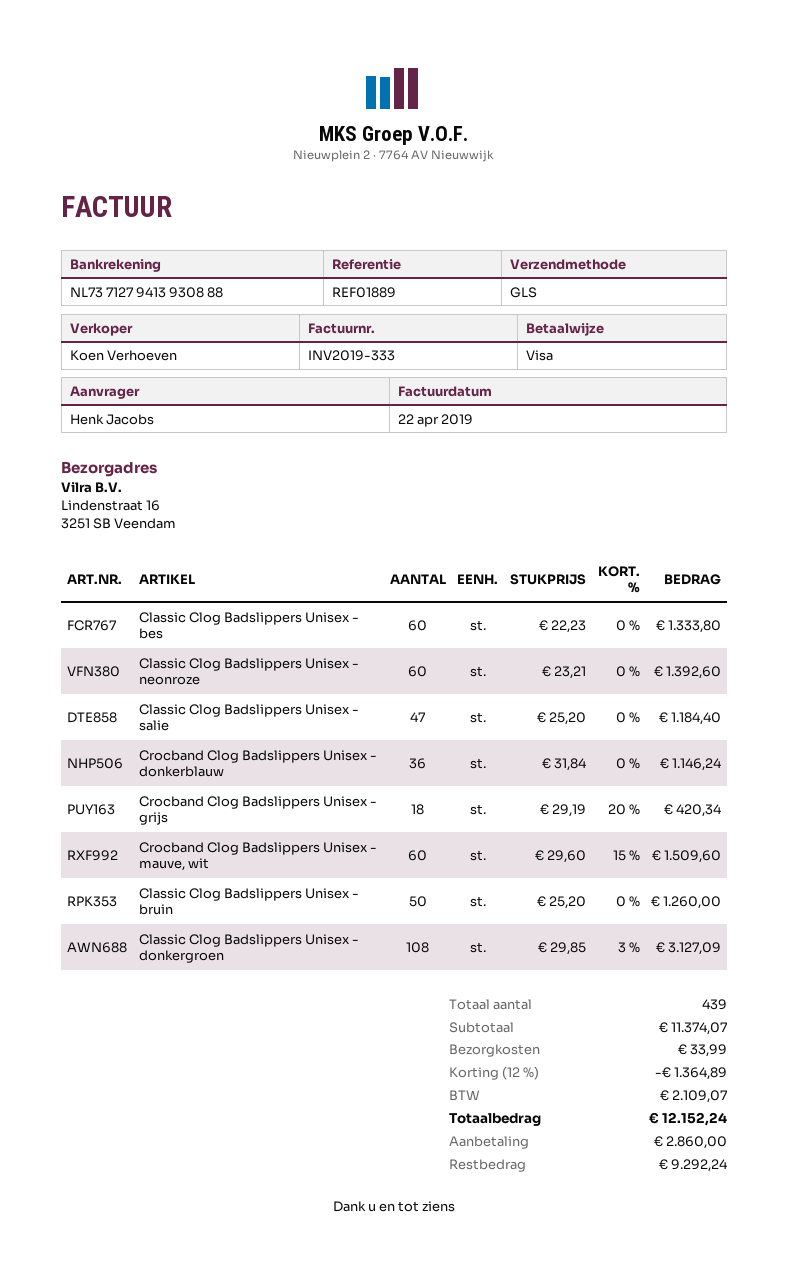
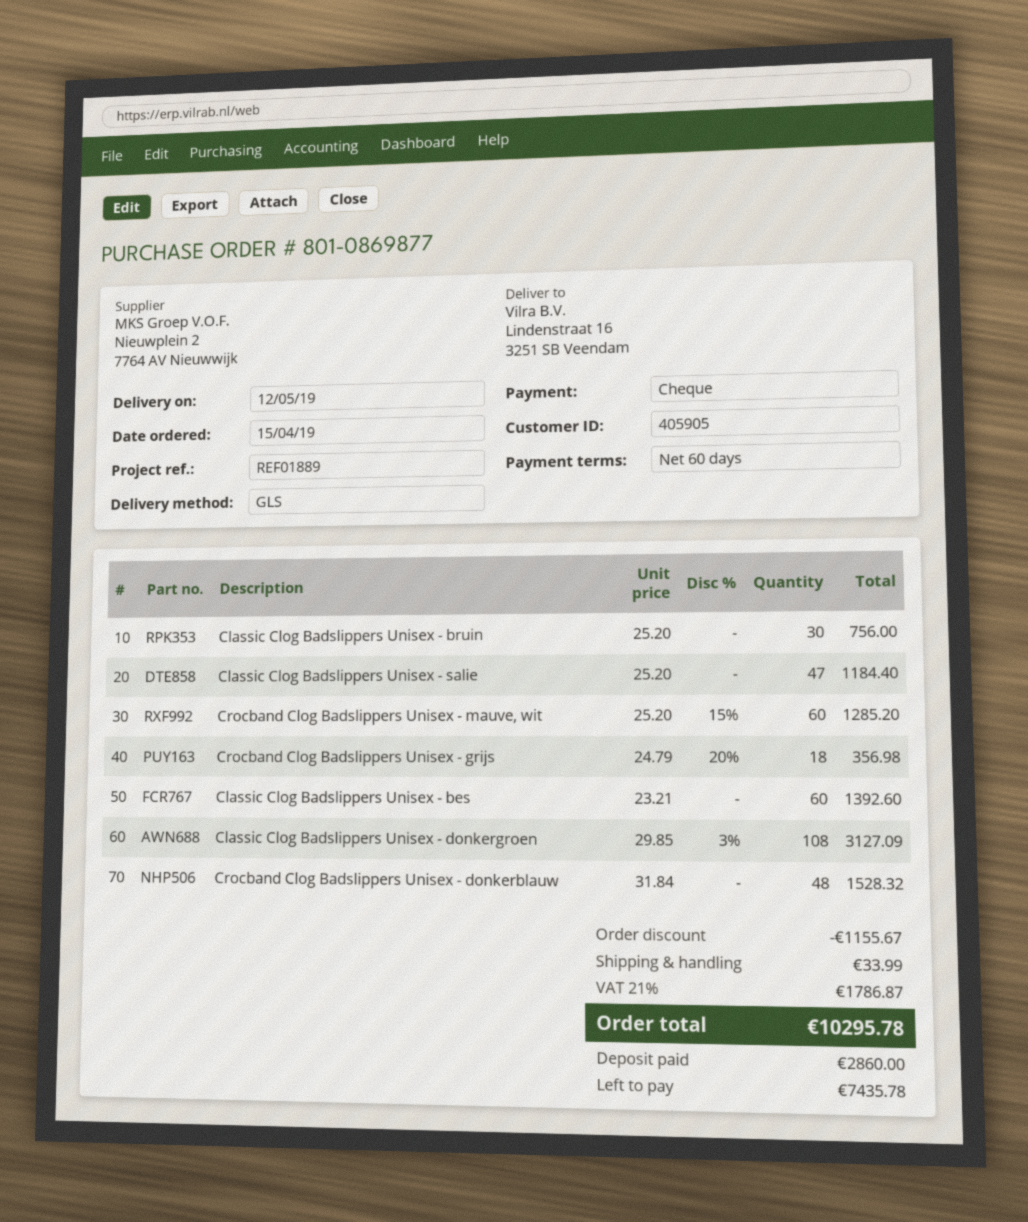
payment method: Visa -> cheque
Classic Clog Badslippers Unisex - bes: 60 x 22.23 = 1333.80 -> 60 x 23.21 = 1392.60
Classic Clog Badslippers Unisex - neonroze: 60 x 23.21 = 1392.60 -> none
Crocband Clog Badslippers Unisex - donkerblauw: 36 x 31.84 = 1146.24 -> 48 x 31.84 = 1528.32
Crocband Clog Badslippers Unisex - grijs: 18 x 29.19 - 20% = 420.34 -> 18 x 24.79 - 20% = 356.98
Crocband Clog Badslippers Unisex - mauve, wit: 60 x 29.60 - 15% = 1509.60 -> 60 x 25.20 - 15% = 1285.20
Classic Clog Badslippers Unisex - bruin: 50 x 25.20 = 1260.00 -> 30 x 25.20 = 756.00
discount: 1364.89 -> 1155.67
tax: 2109.07 -> 1786.87
total: 12152.24 -> 10295.78
balance: 9292.24 -> 7435.78

